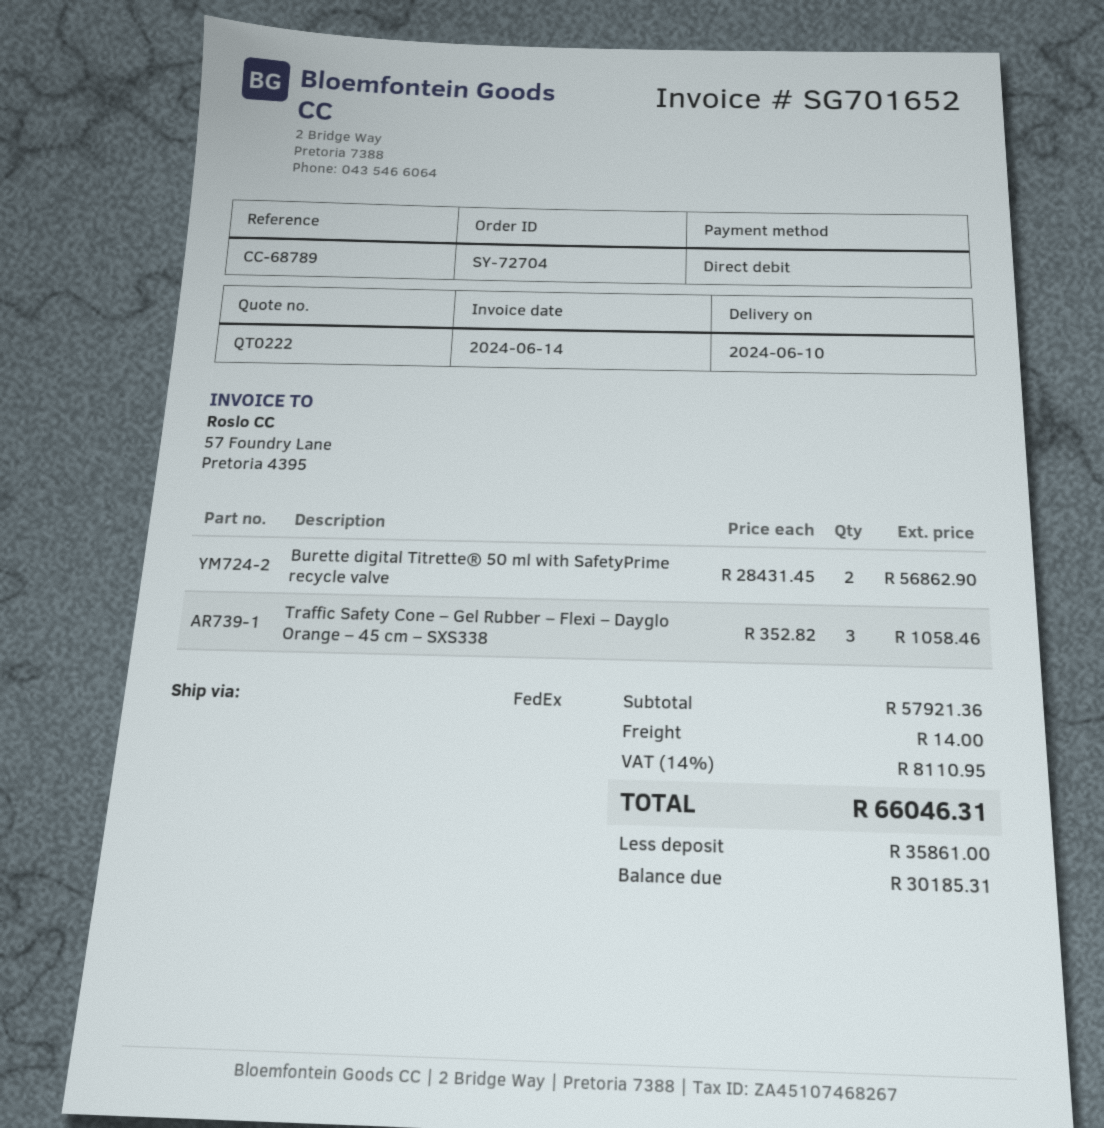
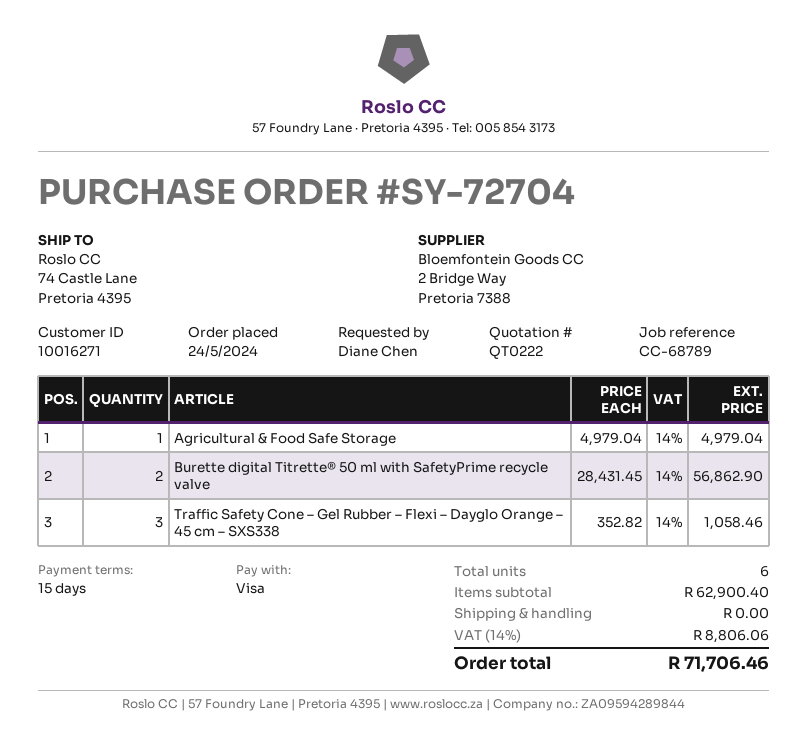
payment method: direct debit -> Visa
Agricultural & Food Safe Storage: none -> 1 x 4979.04 = 4979.04
subtotal: 57921.36 -> 62900.40
shipping: 14.00 -> 0.00
tax: 14% = 8110.95 -> 14% = 8806.06
total: 66046.31 -> 71706.46

